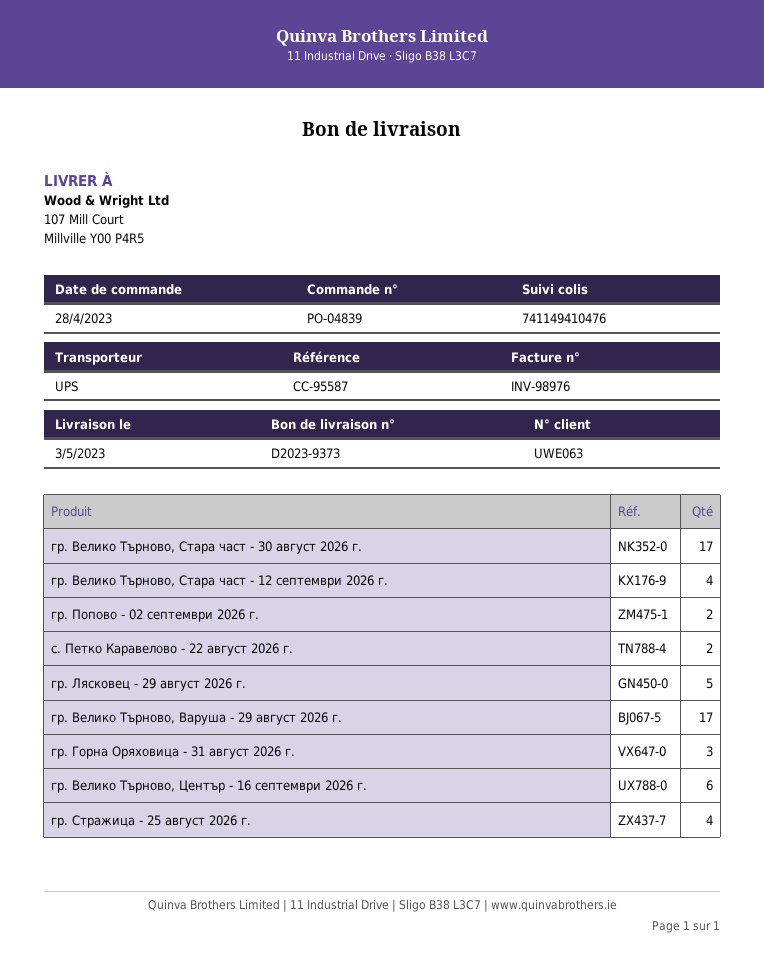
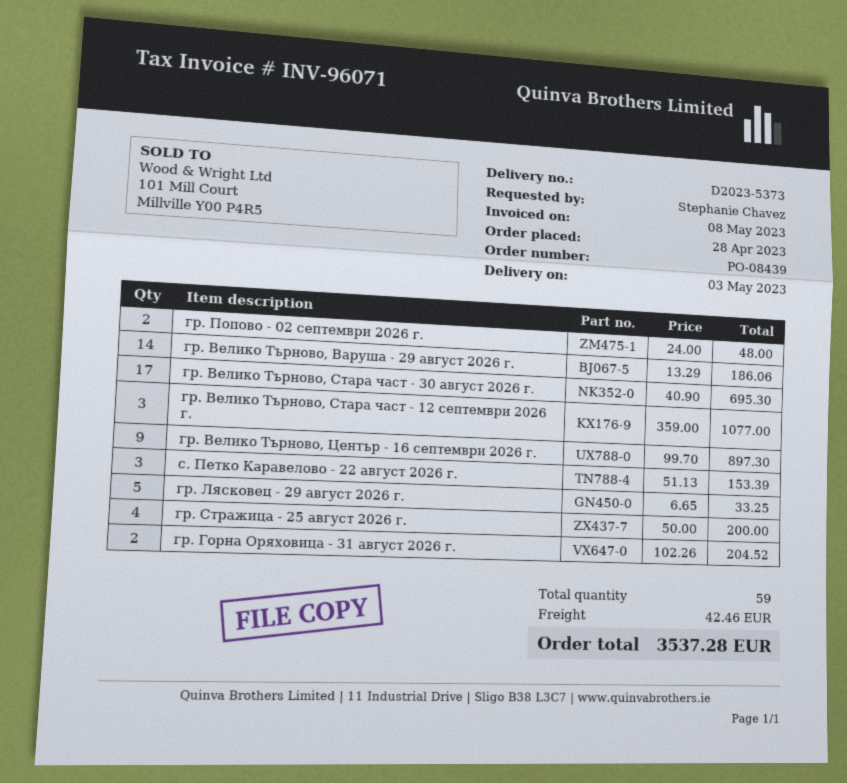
order number: PO-04839 -> PO-08439
delivery note number: D2023-9373 -> D2023-5373
invoice number: INV-98976 -> INV-96071
гр. Велико Търново, Стара част - 12 септември 2026 г.: 4 -> 3
с. Петко Каравелово - 22 август 2026 г.: 2 -> 3
гр. Велико Търново, Варуша - 29 август 2026 г.: 17 -> 14
гр. Горна Оряховица - 31 август 2026 г.: 3 -> 2
гр. Велико Търново, Център - 16 септември 2026 г.: 6 -> 9

